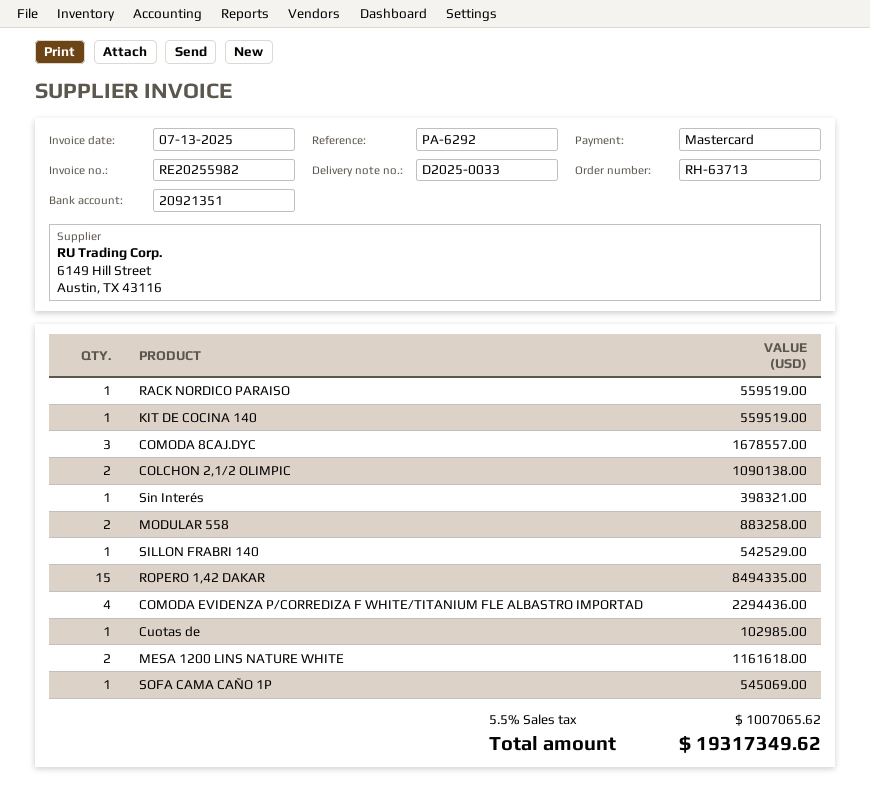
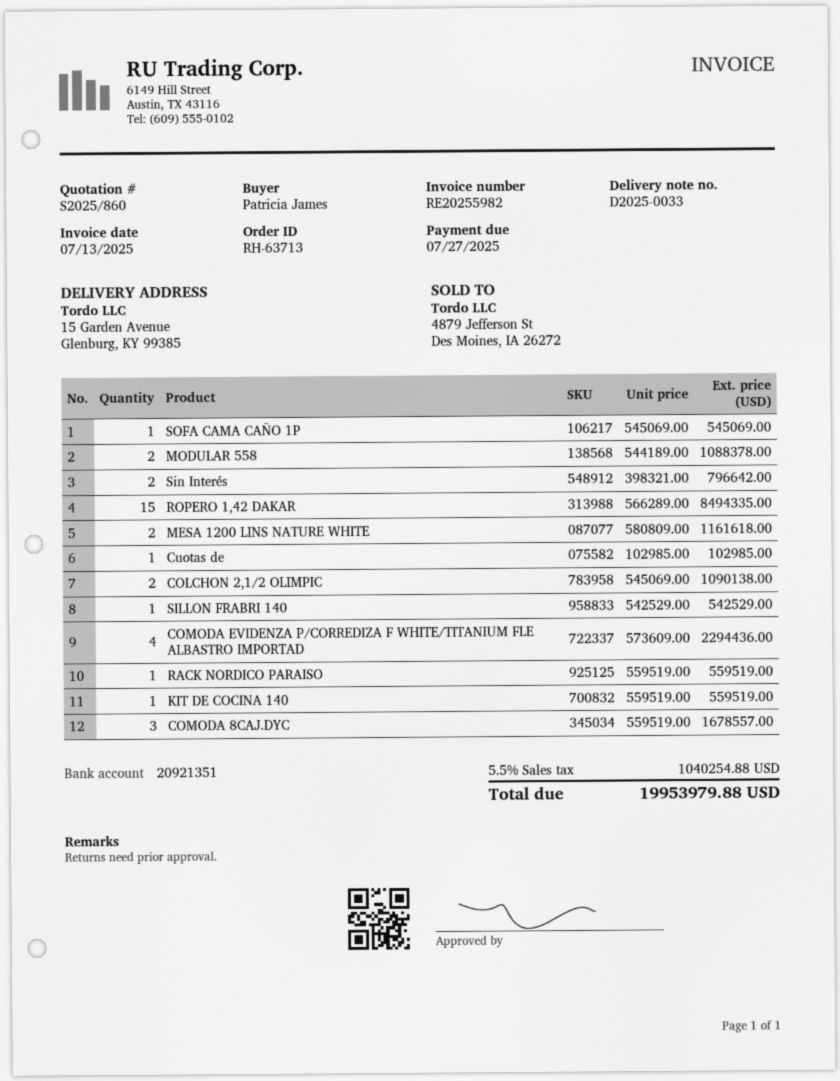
Sin Interés: 1 for 398321.00 -> 2 for 796642.00
MODULAR 558: 2 for 883258.00 -> 2 for 1088378.00
tax: 5.5% = 1007065.62 -> 5.5% = 1040254.88
total: 19317349.62 -> 19953979.88

